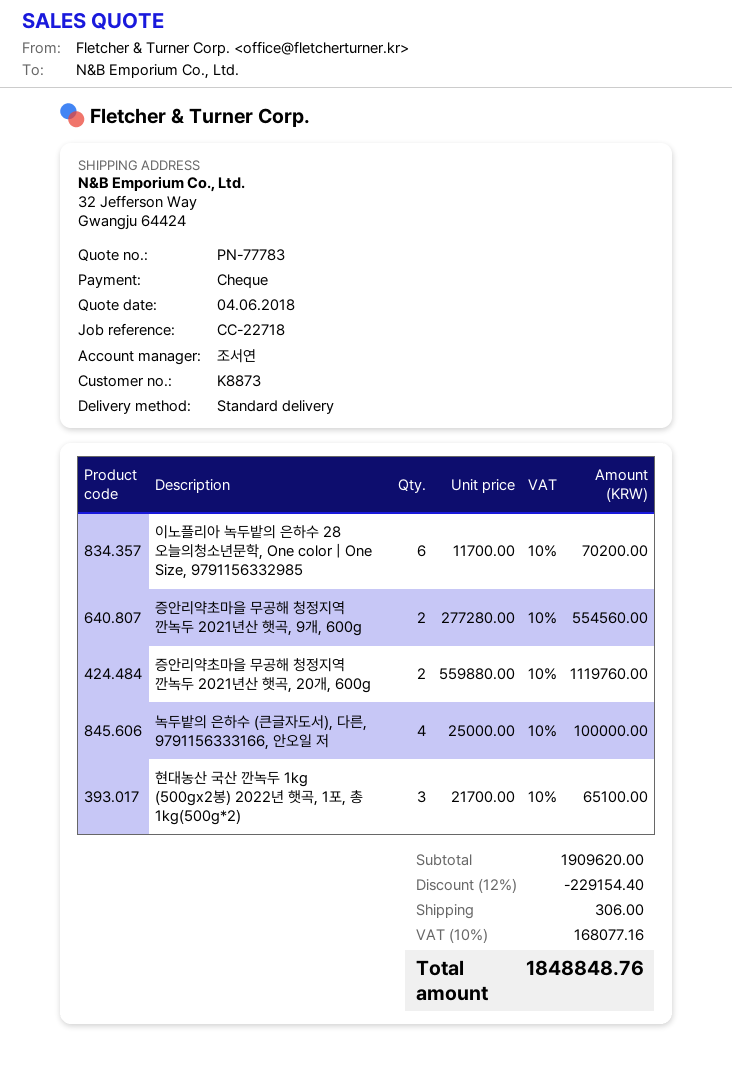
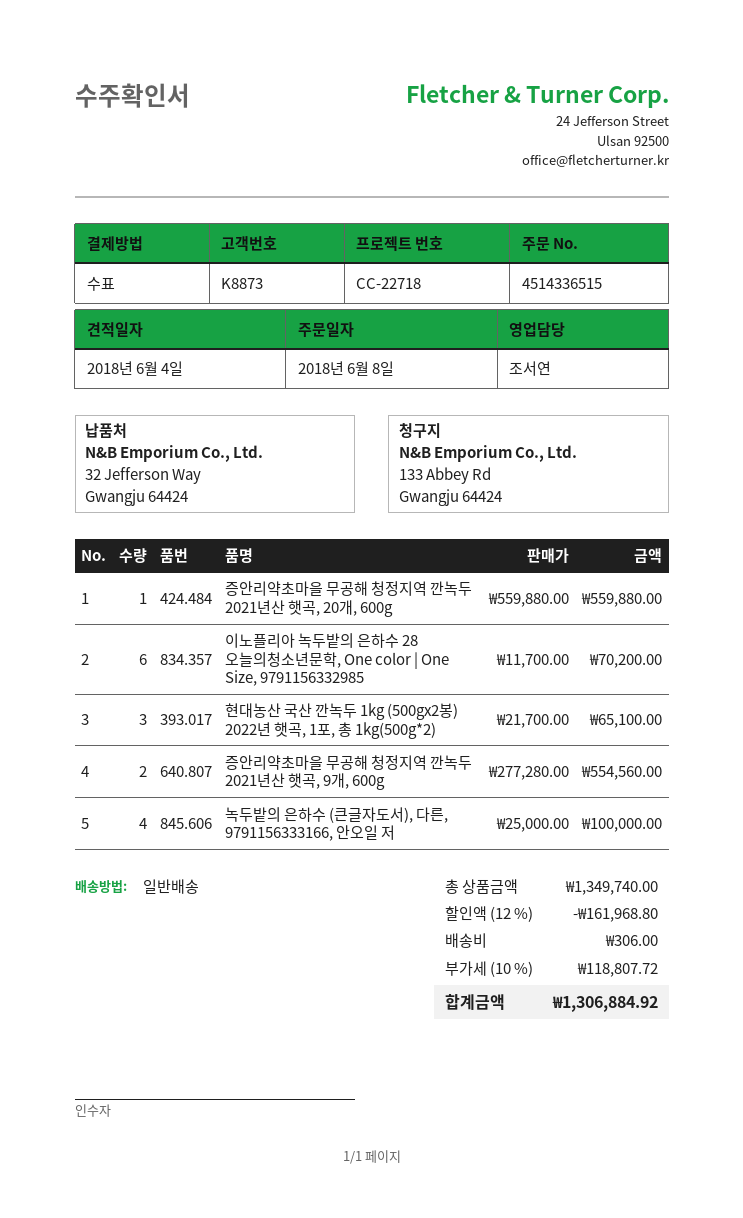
증안리약초마을 무공해 청정지역 깐녹두 2021년산 햇곡, 20개, 600g: 2 x 559880.00 = 1119760.00 -> 1 x 559880.00 = 559880.00
subtotal: 1909620.00 -> 1349740.00
discount: 12% = 229154.40 -> 12% = 161968.80
tax: 10% = 168077.16 -> 10% = 118807.72
total: 1848848.76 -> 1306884.92

